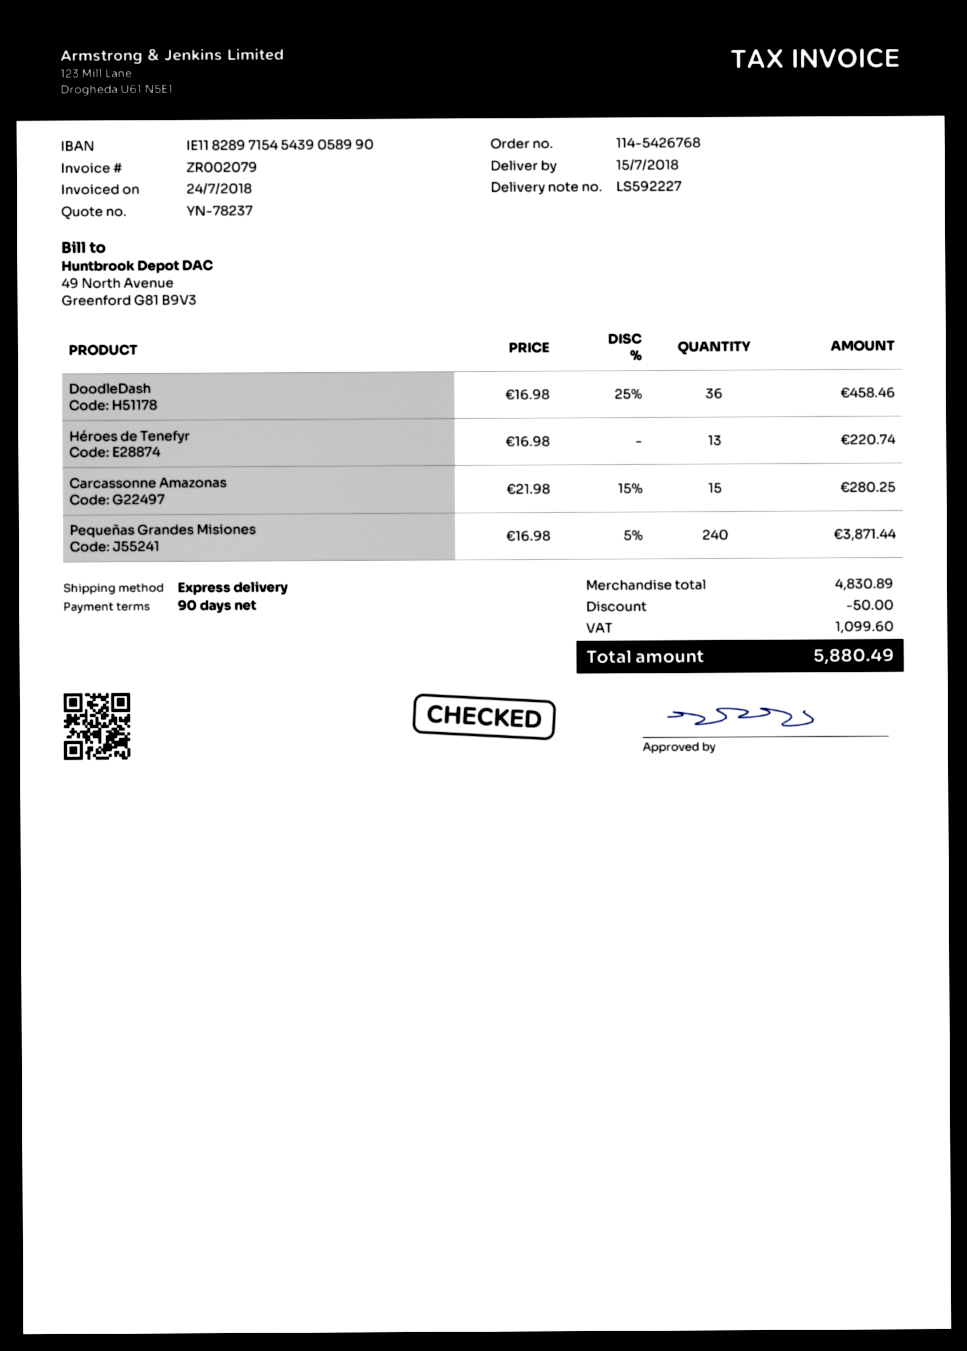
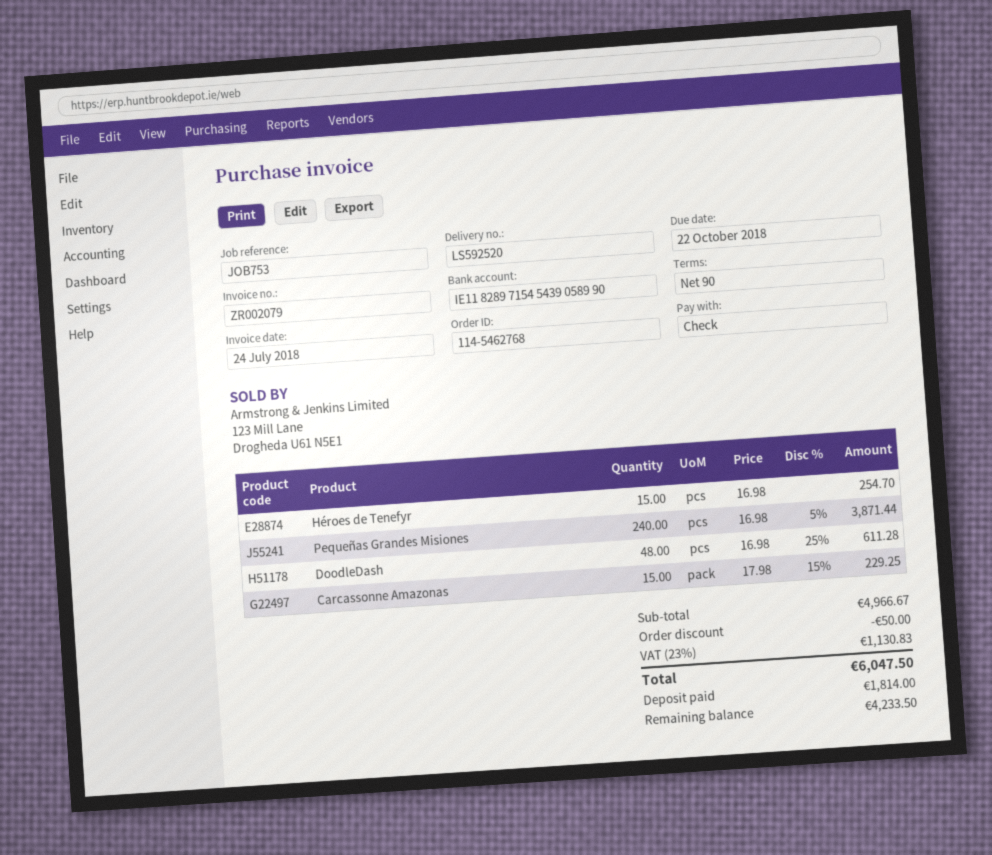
order number: 114-5426768 -> 114-5462768
delivery note number: LS592227 -> LS592520
DoodleDash: 36 x 16.98 - 25% = 458.46 -> 48 x 16.98 - 25% = 611.28
Héroes de Tenefyr: 13 x 16.98 = 220.74 -> 15 x 16.98 = 254.70
Carcassonne Amazonas: 15 x 21.98 - 15% = 280.25 -> 15 x 17.98 - 15% = 229.25
subtotal: 4830.89 -> 4966.67
tax: 1099.60 -> 1130.83
total: 5880.49 -> 6047.50

